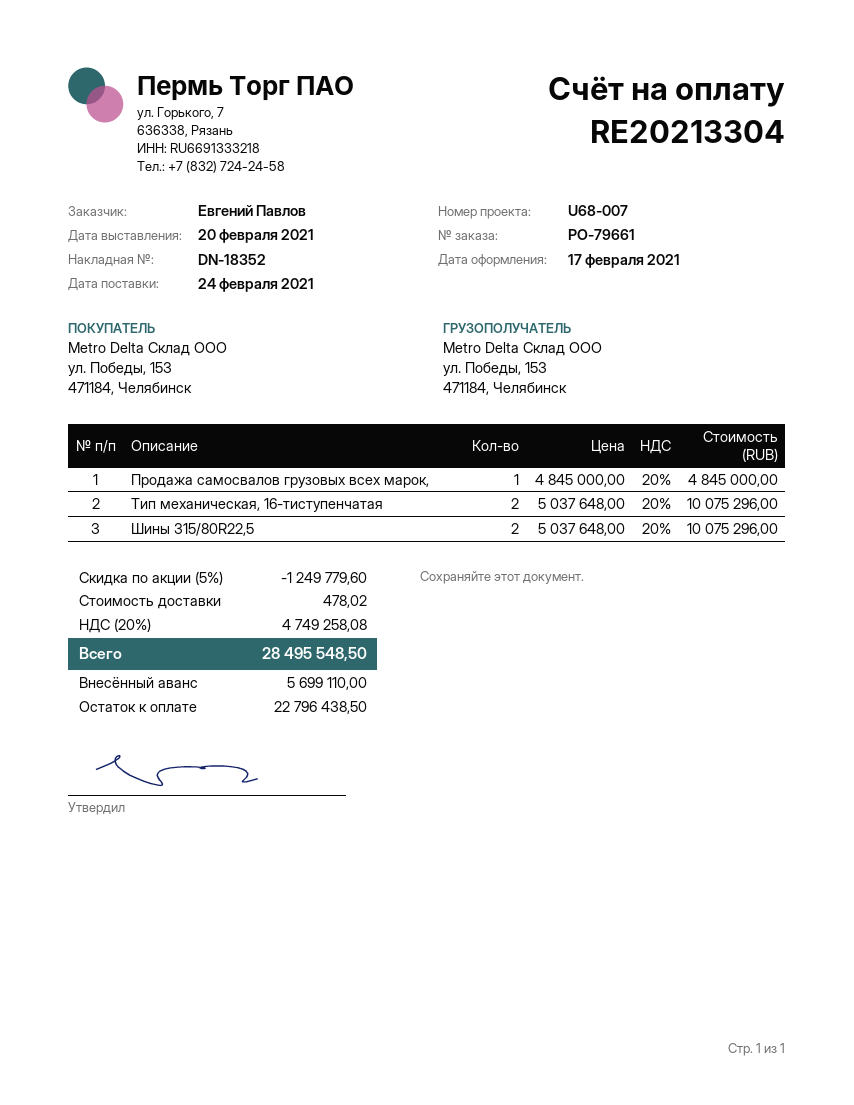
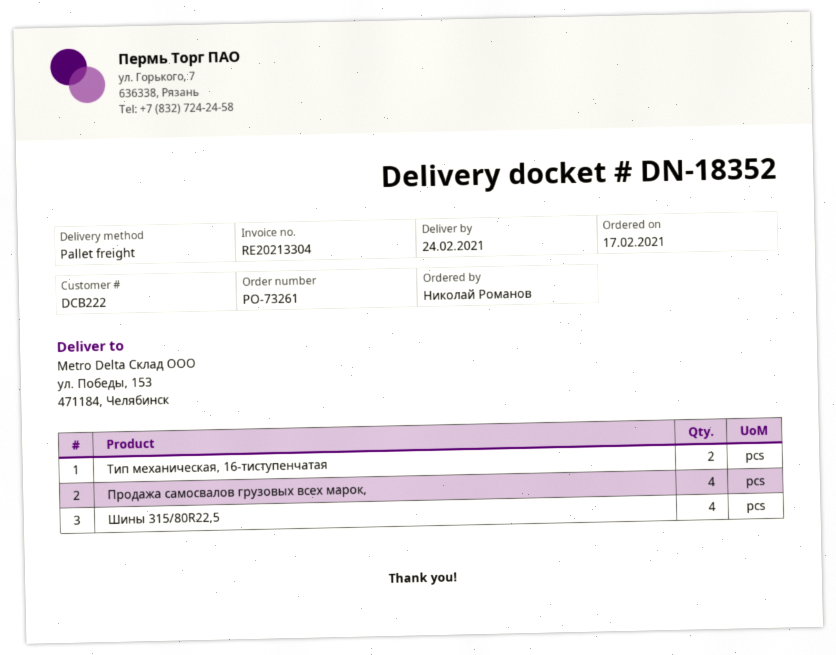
order number: PO-79661 -> PO-73261
ordered by: Евгений Павлов -> Николай Романов
Продажа самосвалов грузовых всех марок,: 1 -> 4
Шины 315/80R22,5: 2 -> 4

